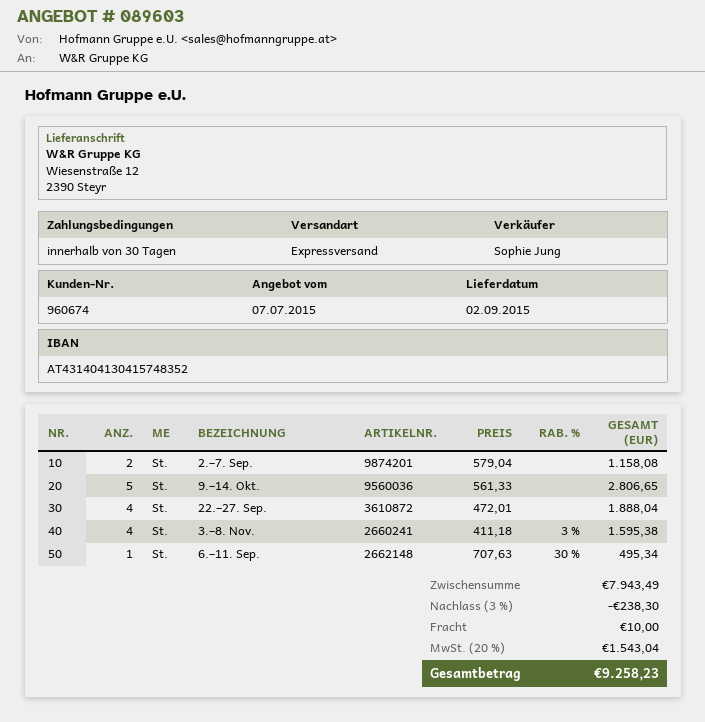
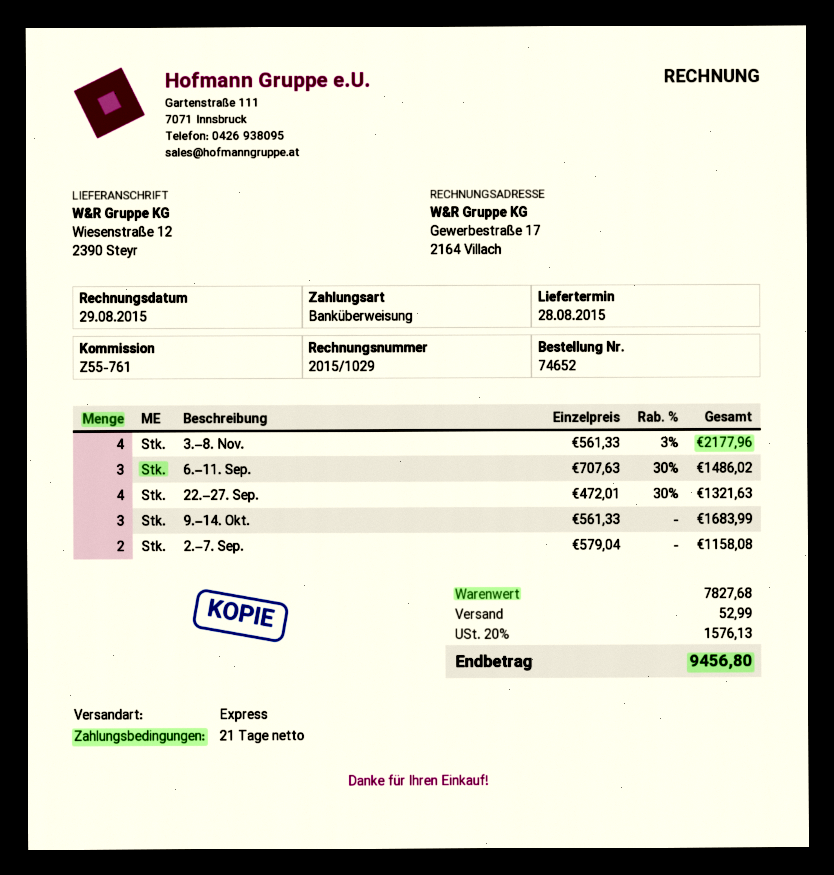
delivery date: 2015-09-02 -> 2015-08-28
payment terms: 30 days -> 21 days
9.–14. Okt.: 5 x 561.33 = 2806.65 -> 3 x 561.33 = 1683.99
22.–27. Sep.: 4 x 472.01 = 1888.04 -> 4 x 472.01 - 30% = 1321.63
3.–8. Nov.: 4 x 411.18 - 3% = 1595.38 -> 4 x 561.33 - 3% = 2177.96
6.–11. Sep.: 1 x 707.63 - 30% = 495.34 -> 3 x 707.63 - 30% = 1486.02
subtotal: 7943.49 -> 7827.68
discount: 3% = 238.30 -> none
shipping: 10.00 -> 52.99
tax: 20% = 1543.04 -> 20% = 1576.13
total: 9258.23 -> 9456.80

